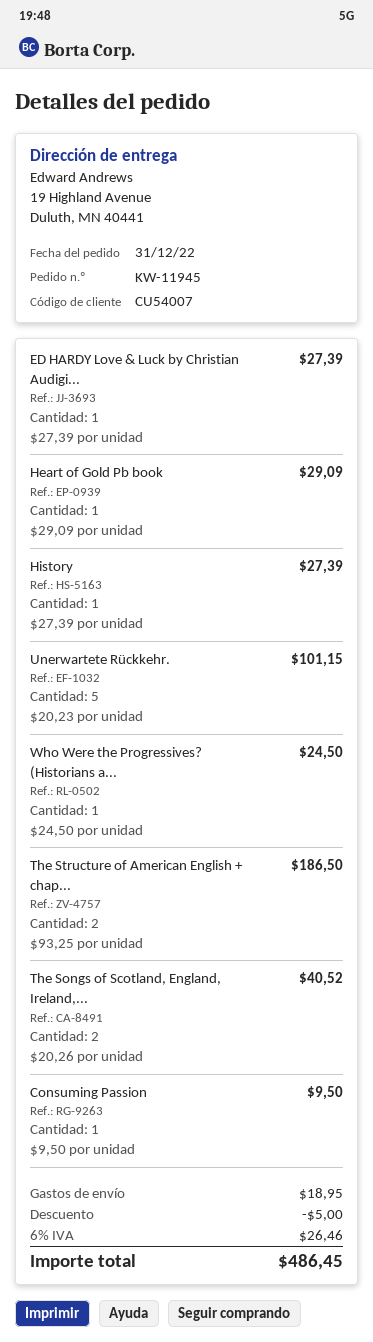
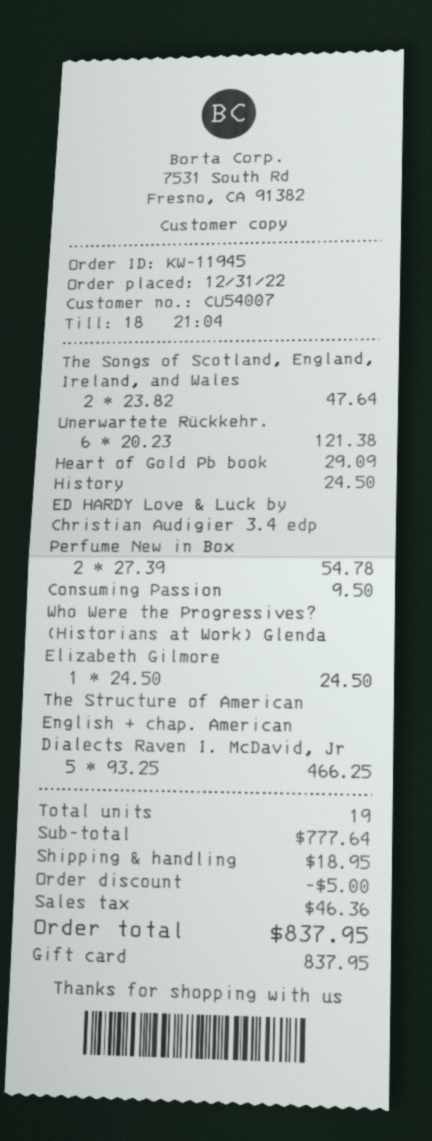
ED HARDY Love & Luck by Christian Audigi...: 1 x 27.39 = 27.39 -> 2 x 27.39 = 54.78
History: 1 x 27.39 = 27.39 -> 1 x 24.50 = 24.50
Unerwartete Rückkehr.: 5 x 20.23 = 101.15 -> 6 x 20.23 = 121.38
The Structure of American English + chap...: 2 x 93.25 = 186.50 -> 5 x 93.25 = 466.25
The Songs of Scotland, England, Ireland,...: 2 x 20.26 = 40.52 -> 2 x 23.82 = 47.64
tax: 26.46 -> 46.36
total: 486.45 -> 837.95

